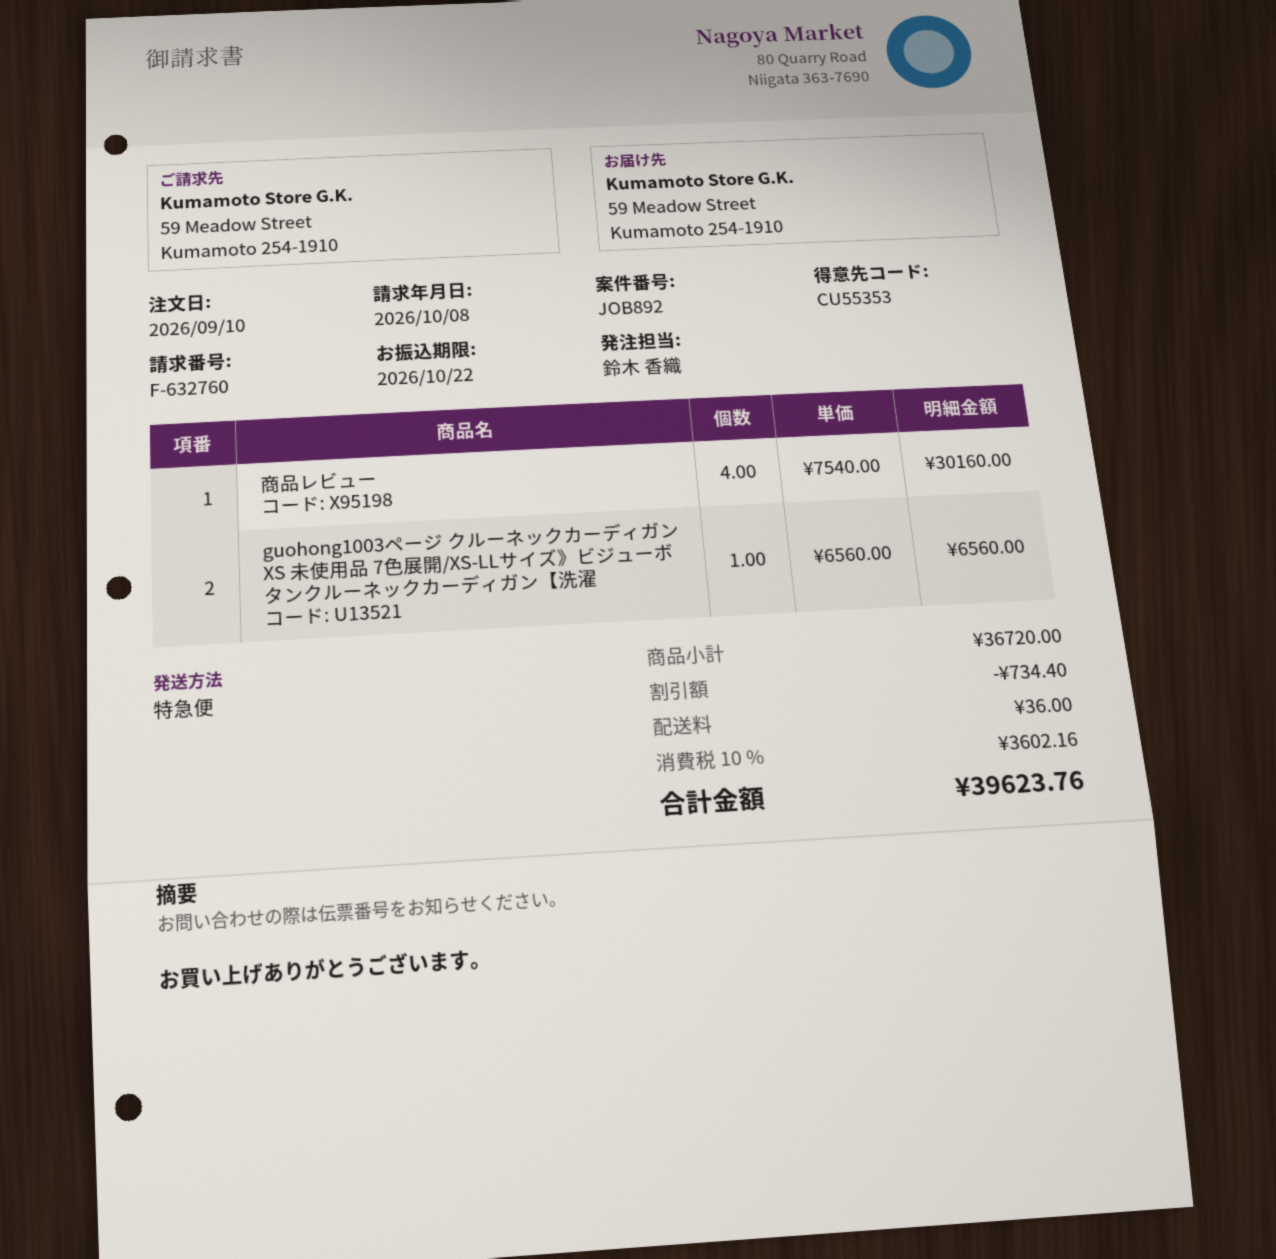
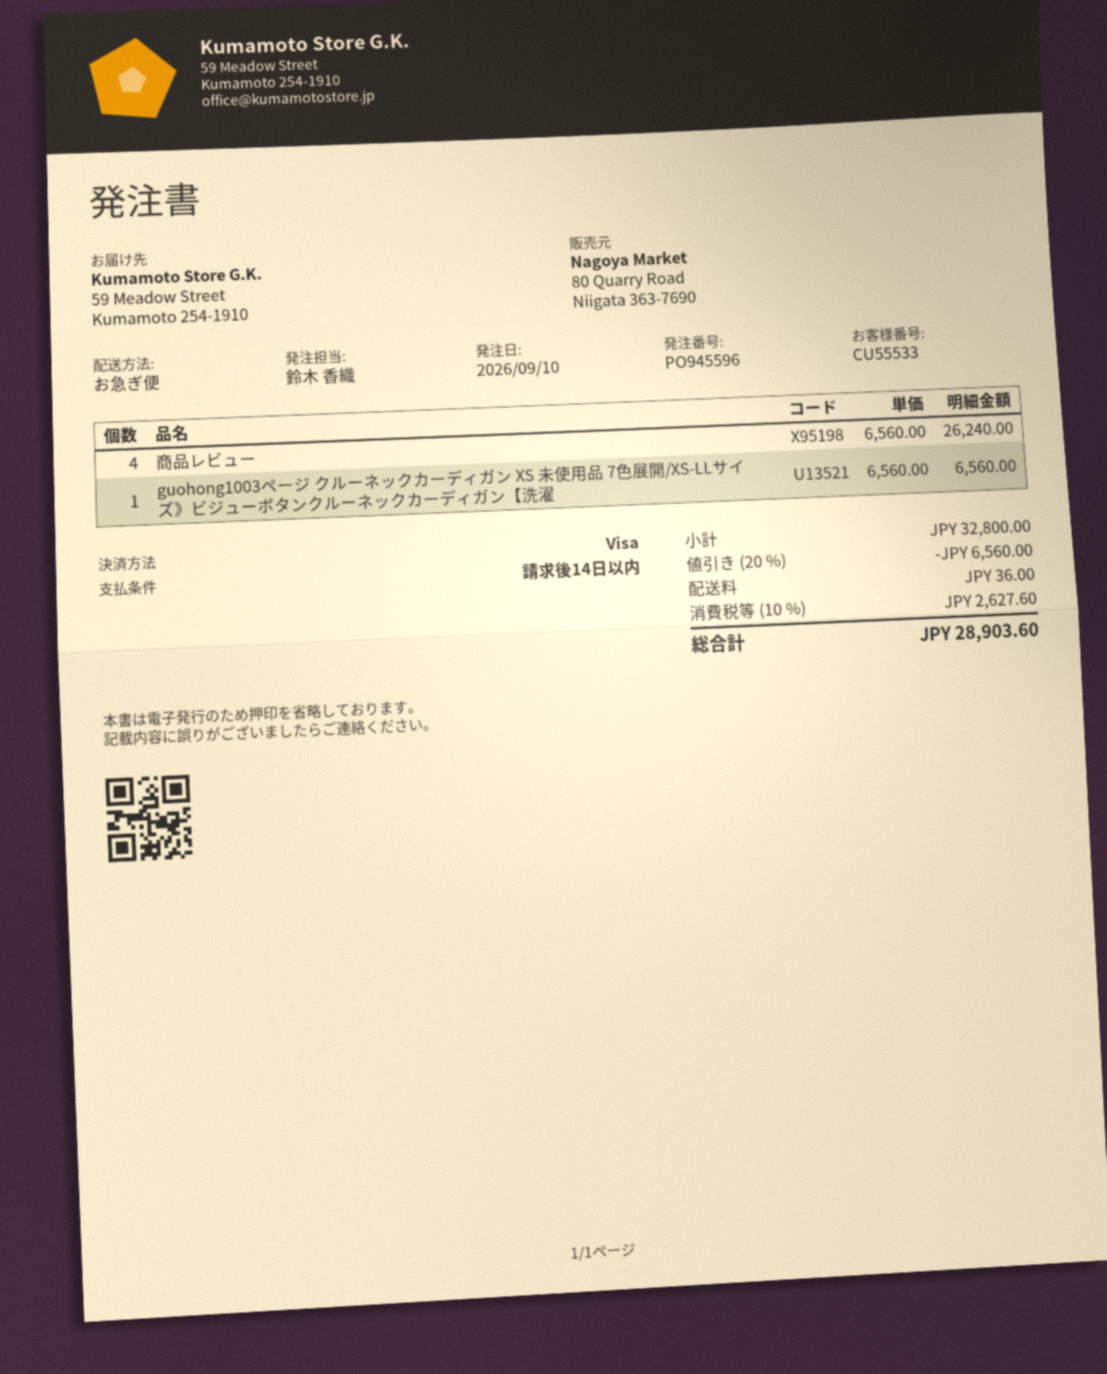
customer number: CU55353 -> CU55533
商品レビュー: 4 x 7540.00 = 30160.00 -> 4 x 6560.00 = 26240.00
subtotal: 36720.00 -> 32800.00
discount: 734.40 -> 6560.00
tax: 10% = 3602.16 -> 10% = 2627.60
total: 39623.76 -> 28903.60

